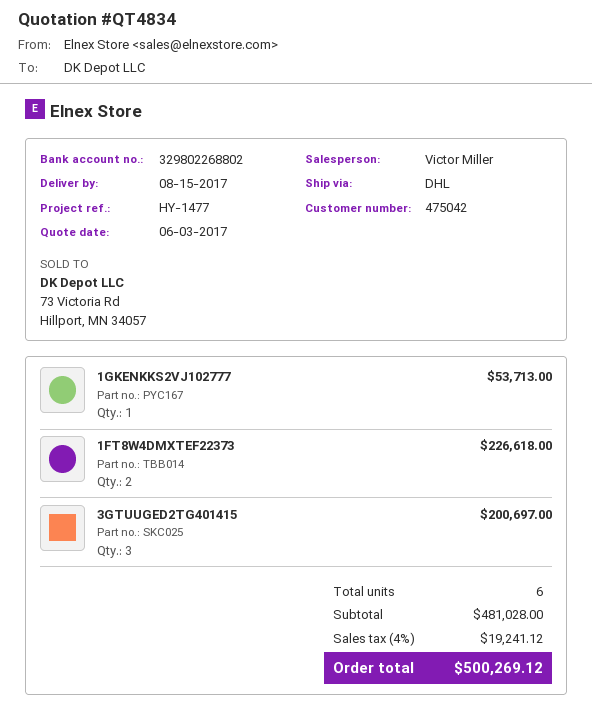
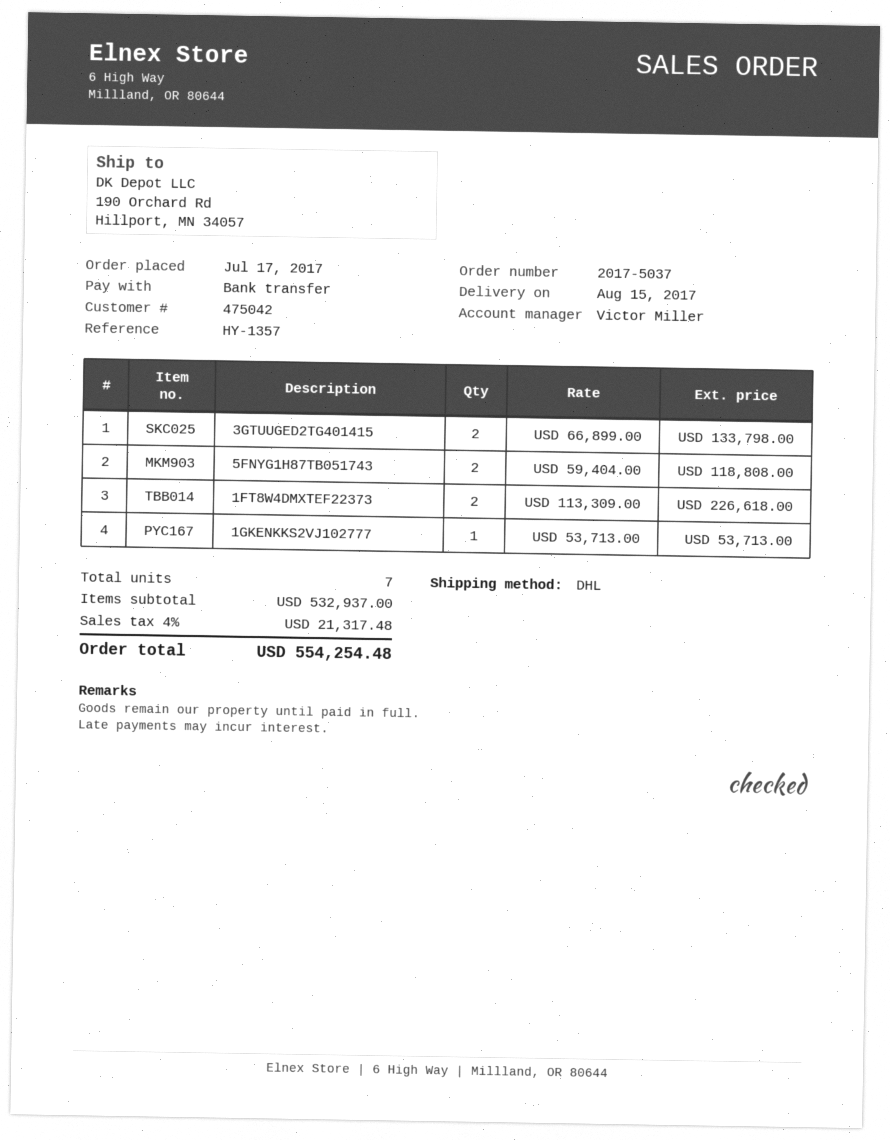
reference: HY-1477 -> HY-1357
3GTUUGED2TG401415: 3 for 200697.00 -> 2 for 133798.00
5FNYG1H87TB051743: none -> 2 for 118808.00
total quantity: 6 -> 7
subtotal: 481028.00 -> 532937.00
tax: 4% = 19241.12 -> 4% = 21317.48
total: 500269.12 -> 554254.48

